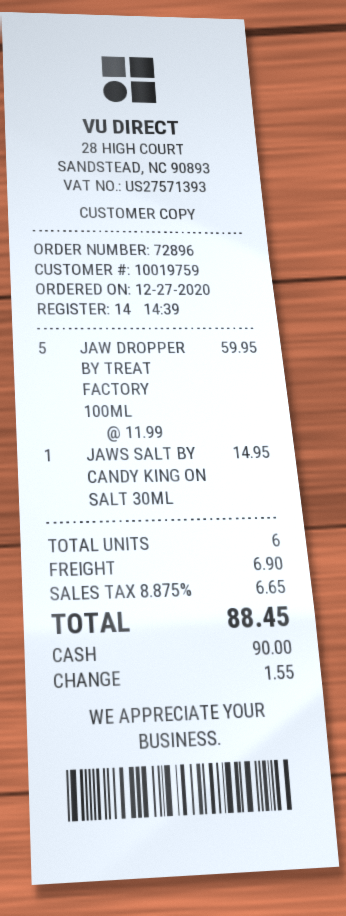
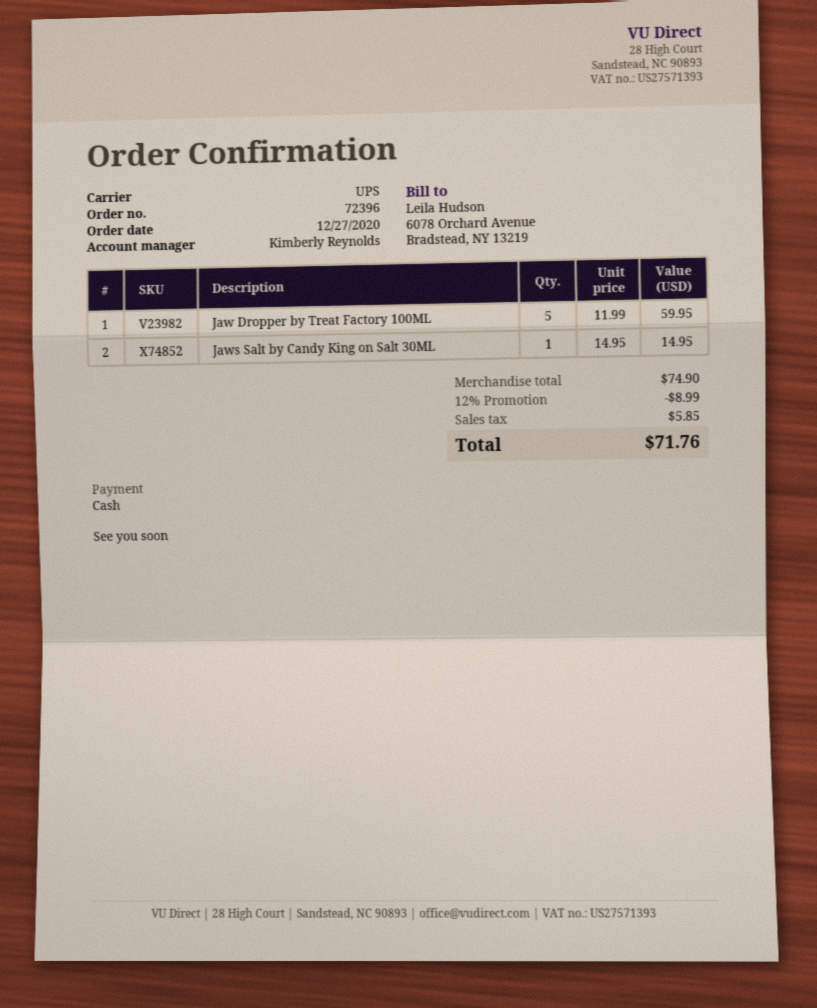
order number: 72896 -> 72396
discount: none -> 12% = 8.99
shipping: 6.90 -> none
tax: 6.65 -> 5.85
total: 88.45 -> 71.76

